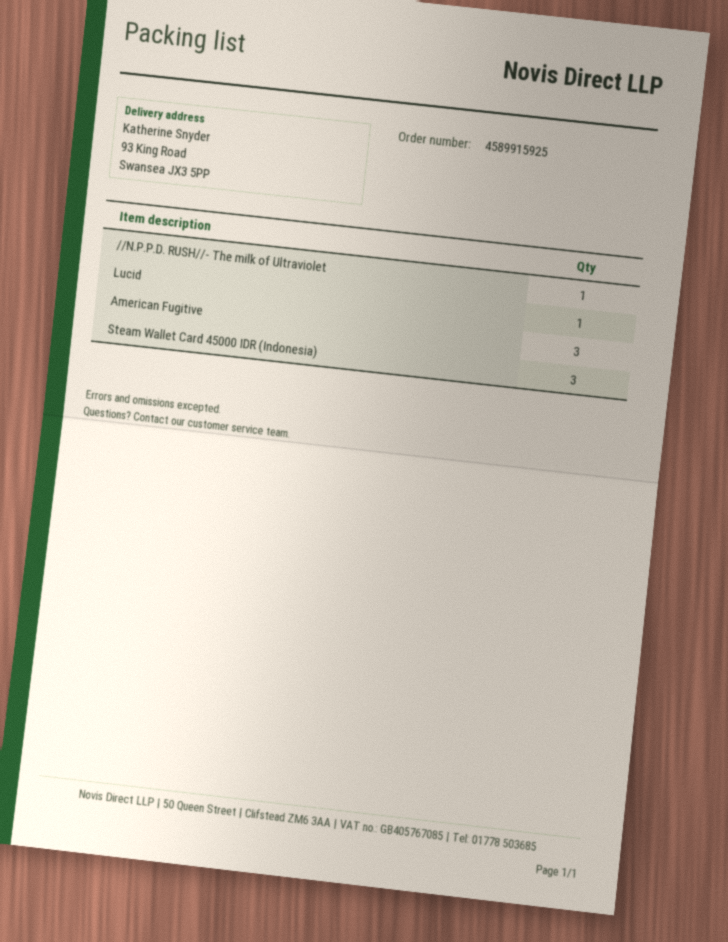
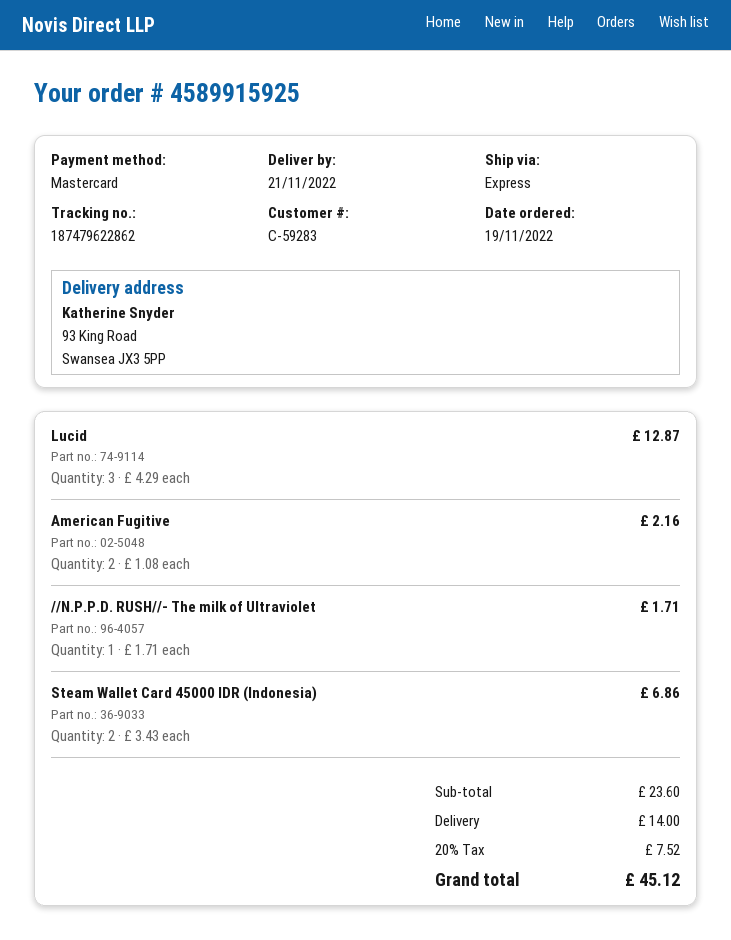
Lucid: 1 -> 3
American Fugitive: 3 -> 2
Steam Wallet Card 45000 IDR (Indonesia): 3 -> 2

